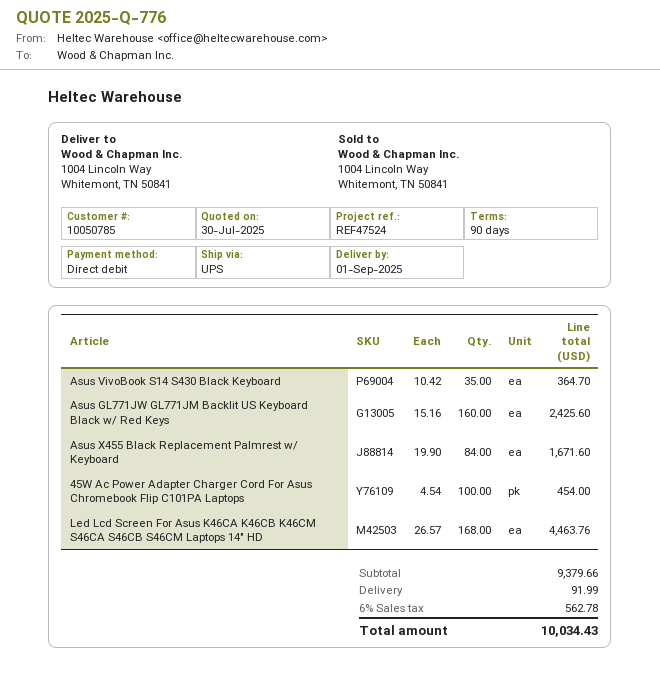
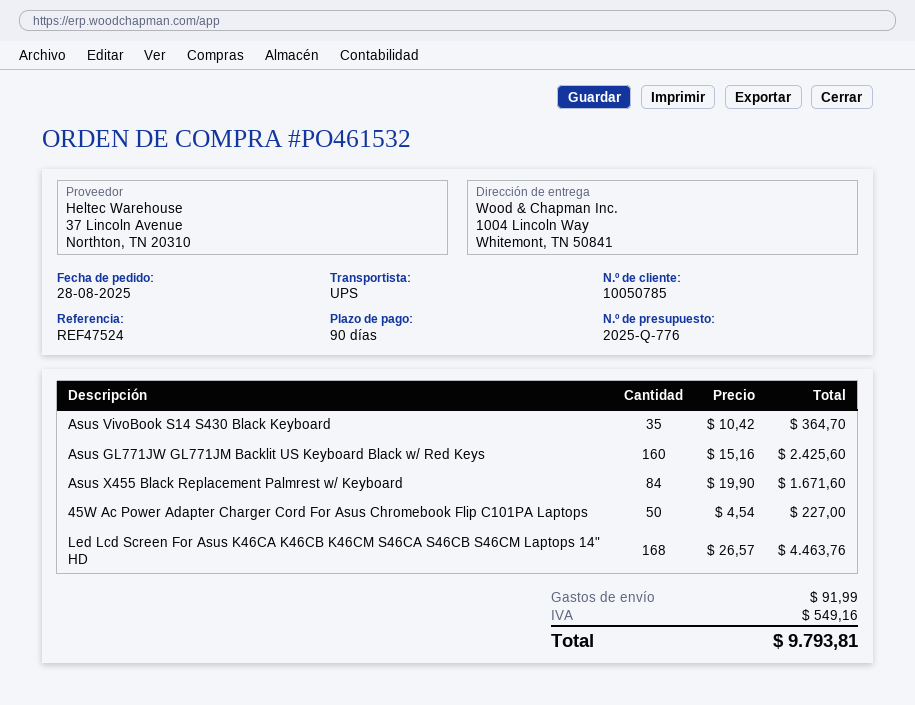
45W Ac Power Adapter Charger Cord For Asus Chromebook Flip C101PA Laptops: 100 x 4.54 = 454.00 -> 50 x 4.54 = 227.00
tax: 562.78 -> 549.16
total: 10034.43 -> 9793.81

